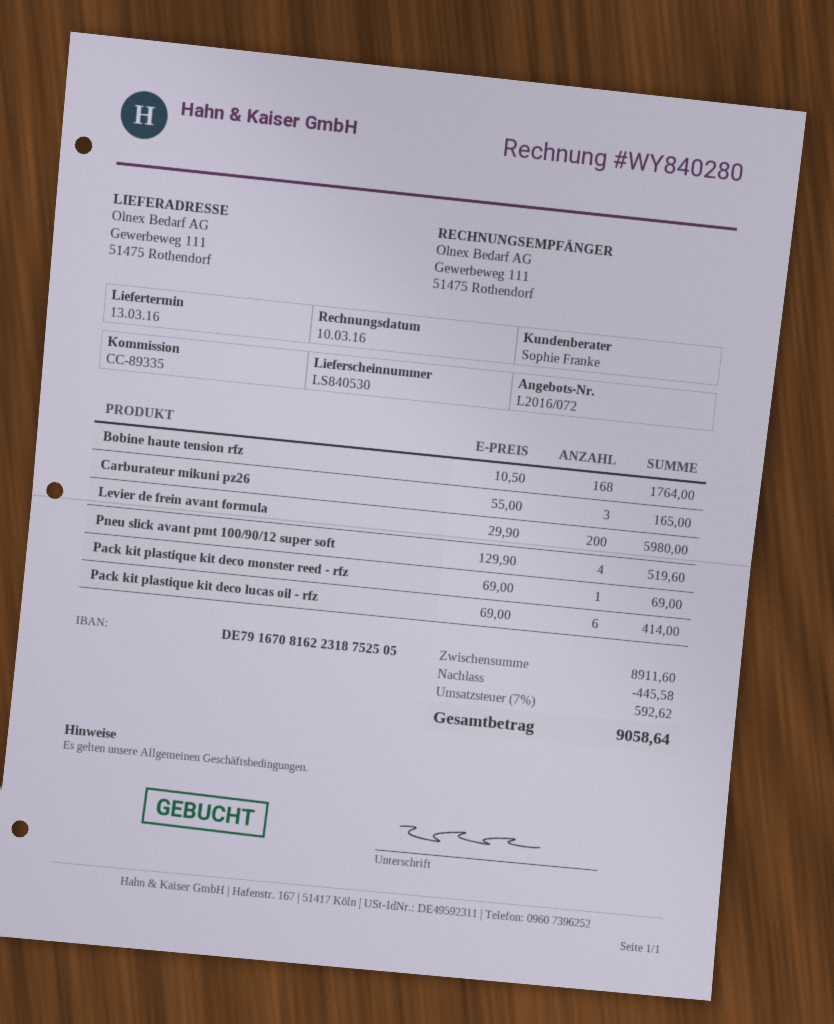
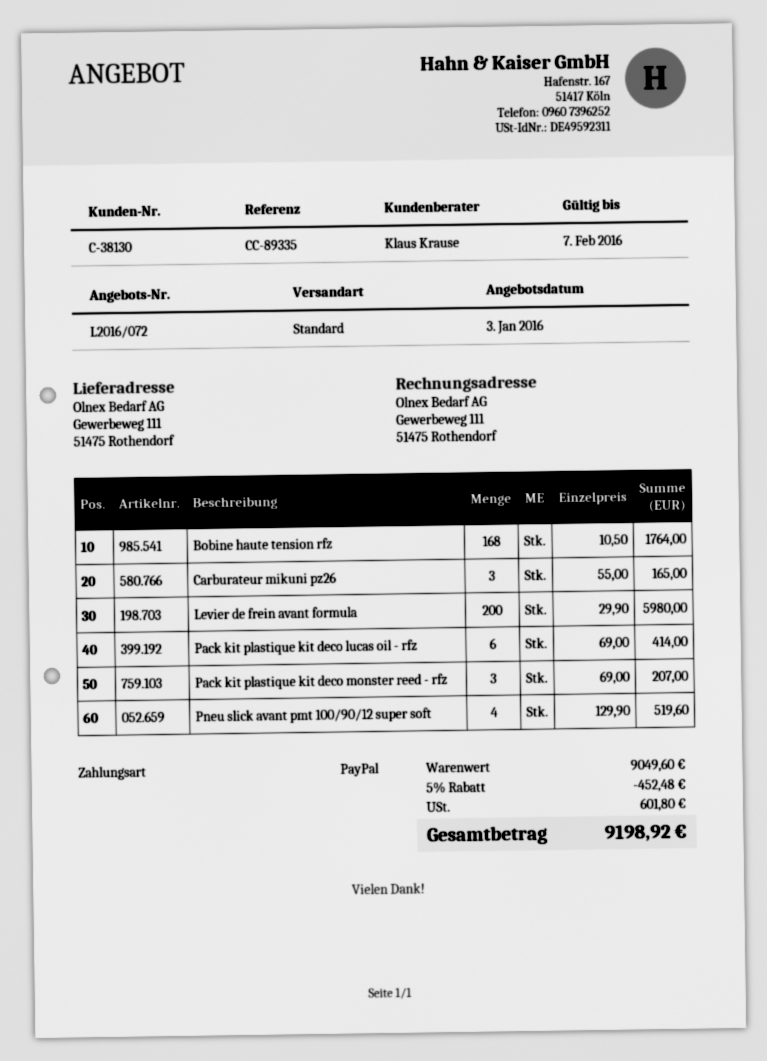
sales rep: Sophie Franke -> Klaus Krause
Pack kit plastique kit deco monster reed - rfz: 1 x 69.00 = 69.00 -> 3 x 69.00 = 207.00
subtotal: 8911.60 -> 9049.60
discount: 445.58 -> 452.48
tax: 592.62 -> 601.80
total: 9058.64 -> 9198.92

